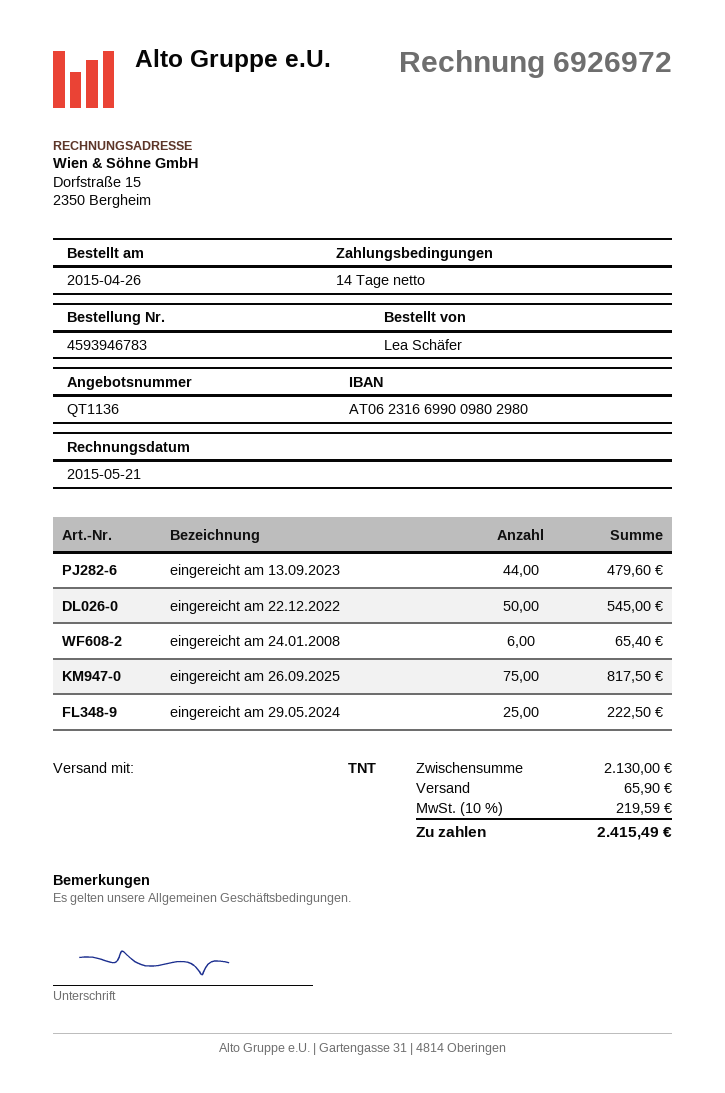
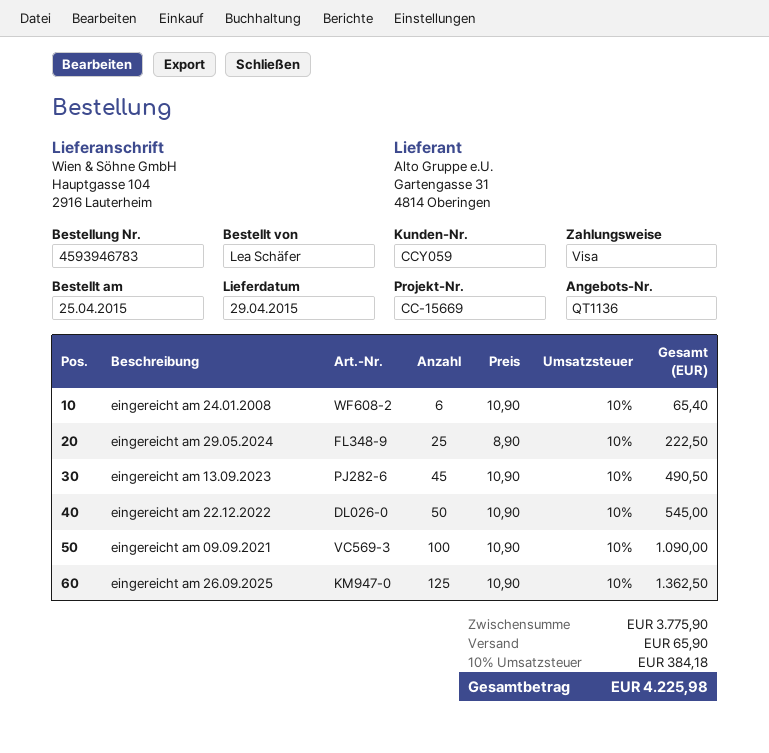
order date: 2015-04-26 -> 2015-04-25
eingereicht am 13.09.2023: 44 for 479.60 -> 45 for 490.50
eingereicht am 26.09.2025: 75 for 817.50 -> 125 for 1362.50
eingereicht am 09.09.2021: none -> 100 for 1090.00
subtotal: 2130.00 -> 3775.90
tax: 10% = 219.59 -> 10% = 384.18
total: 2415.49 -> 4225.98

